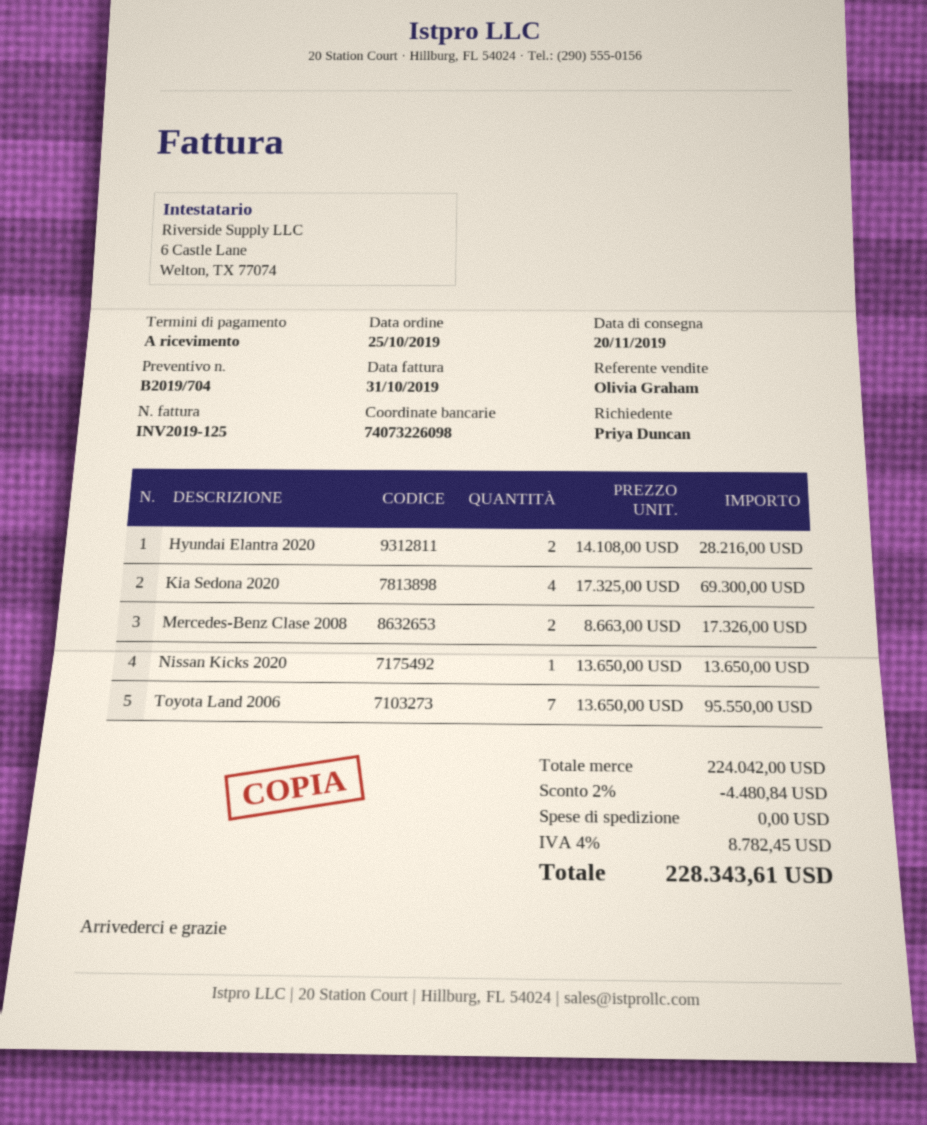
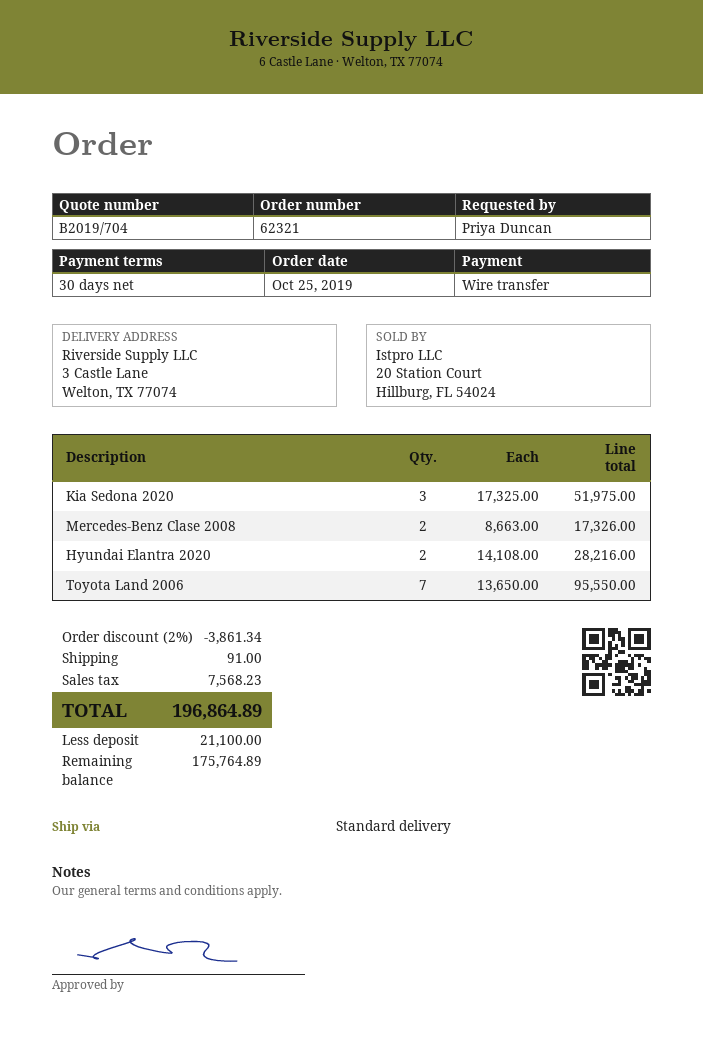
payment terms: on receipt -> 30 days
Kia Sedona 2020: 4 x 17325.00 = 69300.00 -> 3 x 17325.00 = 51975.00
Nissan Kicks 2020: 1 x 13650.00 = 13650.00 -> none
discount: 2% = 4480.84 -> 2% = 3861.34
shipping: 0.00 -> 91.00
tax: 8782.45 -> 7568.23
total: 228343.61 -> 196864.89

